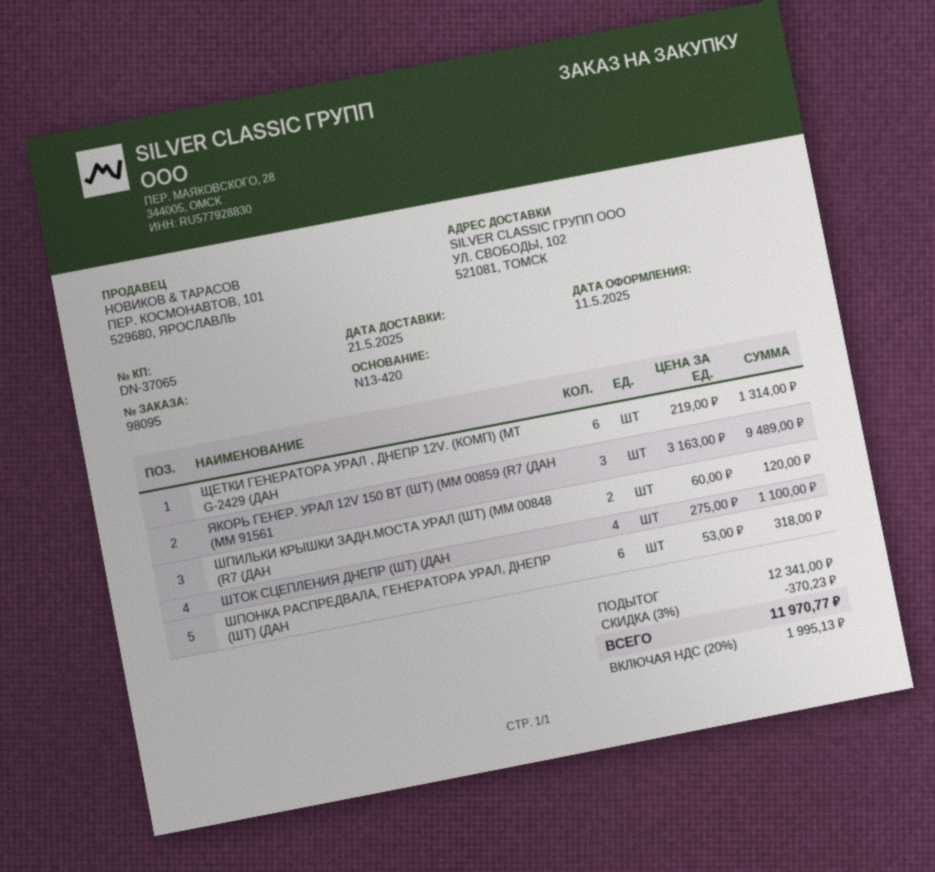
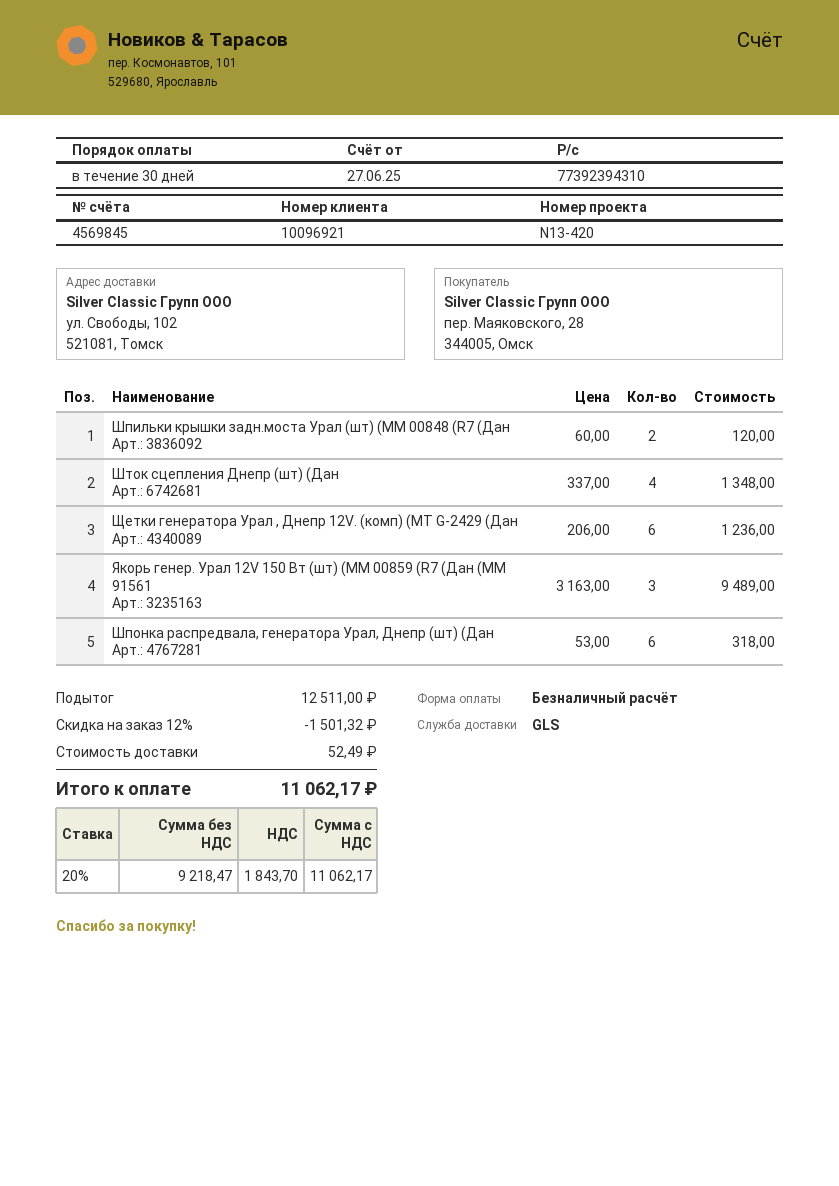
ЩЕТКИ ГЕНЕРАТОРА УРАЛ , ДНЕПР 12V. (КОМП) (MT G-2429 (ДАН: 6 x 219.00 = 1314.00 -> 6 x 206.00 = 1236.00
ШТОК СЦЕПЛЕНИЯ ДНЕПР (ШТ) (ДАН: 4 x 275.00 = 1100.00 -> 4 x 337.00 = 1348.00
subtotal: 12341.00 -> 12511.00
discount: 3% = 370.23 -> 12% = 1501.32
shipping: none -> 52.49
tax: 20% = 1995.13 -> 20% = 1843.70
total: 11970.77 -> 11062.17

